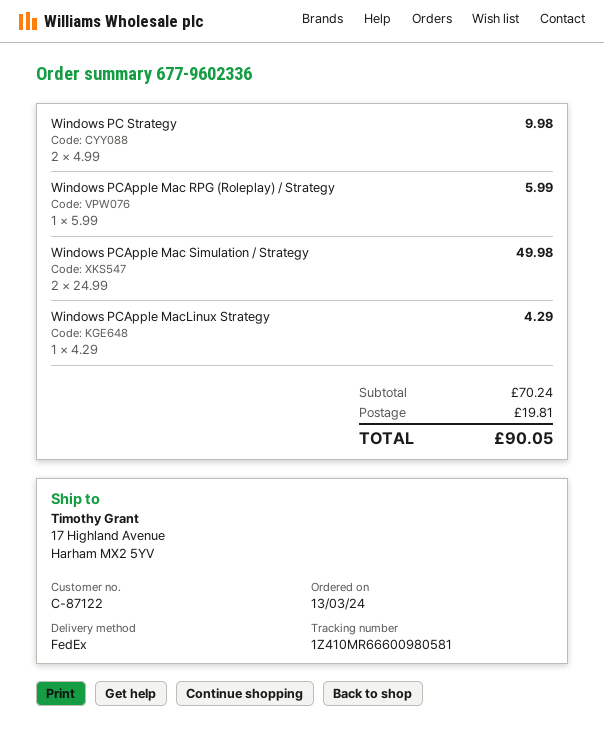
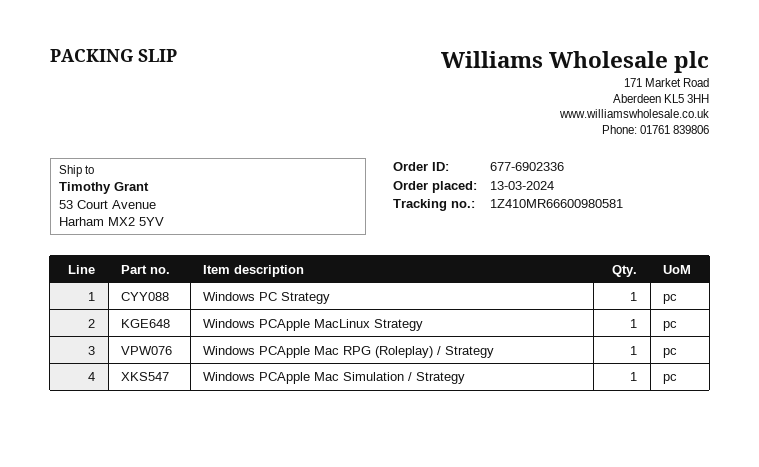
order number: 677-9602336 -> 677-6902336
ship to: 17 Highland Avenue, Harham MX2 5YV -> 53 Court Avenue, Harham MX2 5YV
Windows PC Strategy: 2 -> 1
Windows PCApple Mac Simulation / Strategy: 2 -> 1

